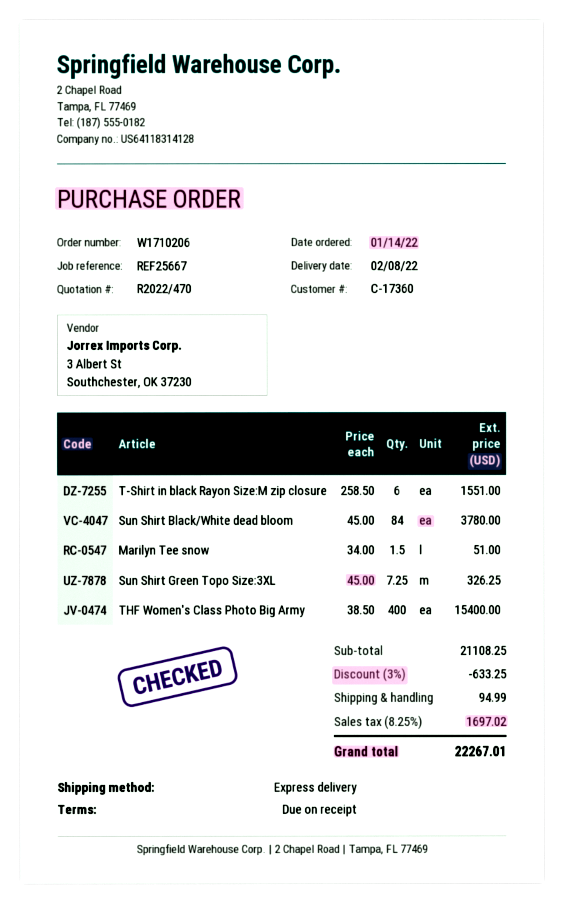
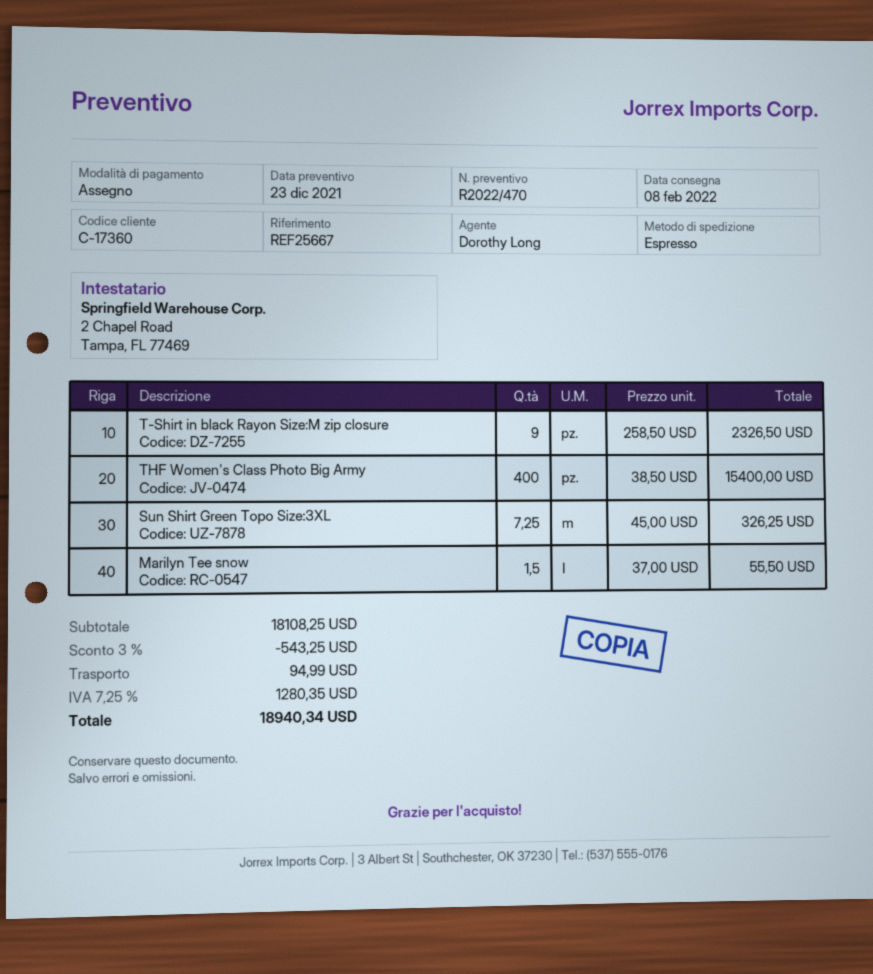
T-Shirt in black Rayon Size:M zip closure: 6 x 258.50 = 1551.00 -> 9 x 258.50 = 2326.50
Sun Shirt Black/White dead bloom: 84 x 45.00 = 3780.00 -> none
Marilyn Tee snow: 1.5 x 34.00 = 51.00 -> 1.5 x 37.00 = 55.50
subtotal: 21108.25 -> 18108.25
discount: 3% = 633.25 -> 3% = 543.25
tax: 8.25% = 1697.02 -> 7.25% = 1280.35
total: 22267.01 -> 18940.34

